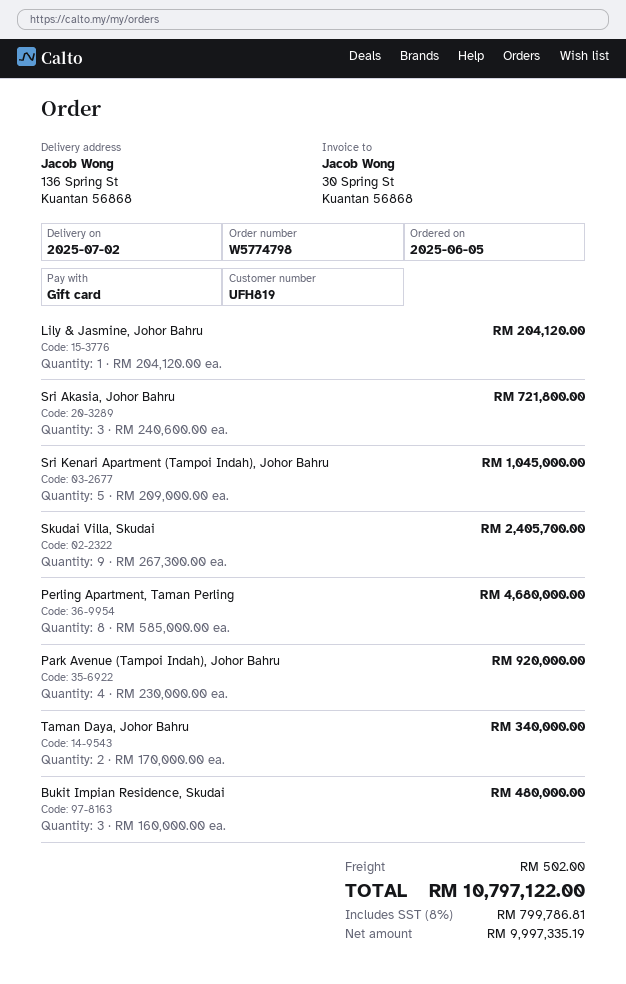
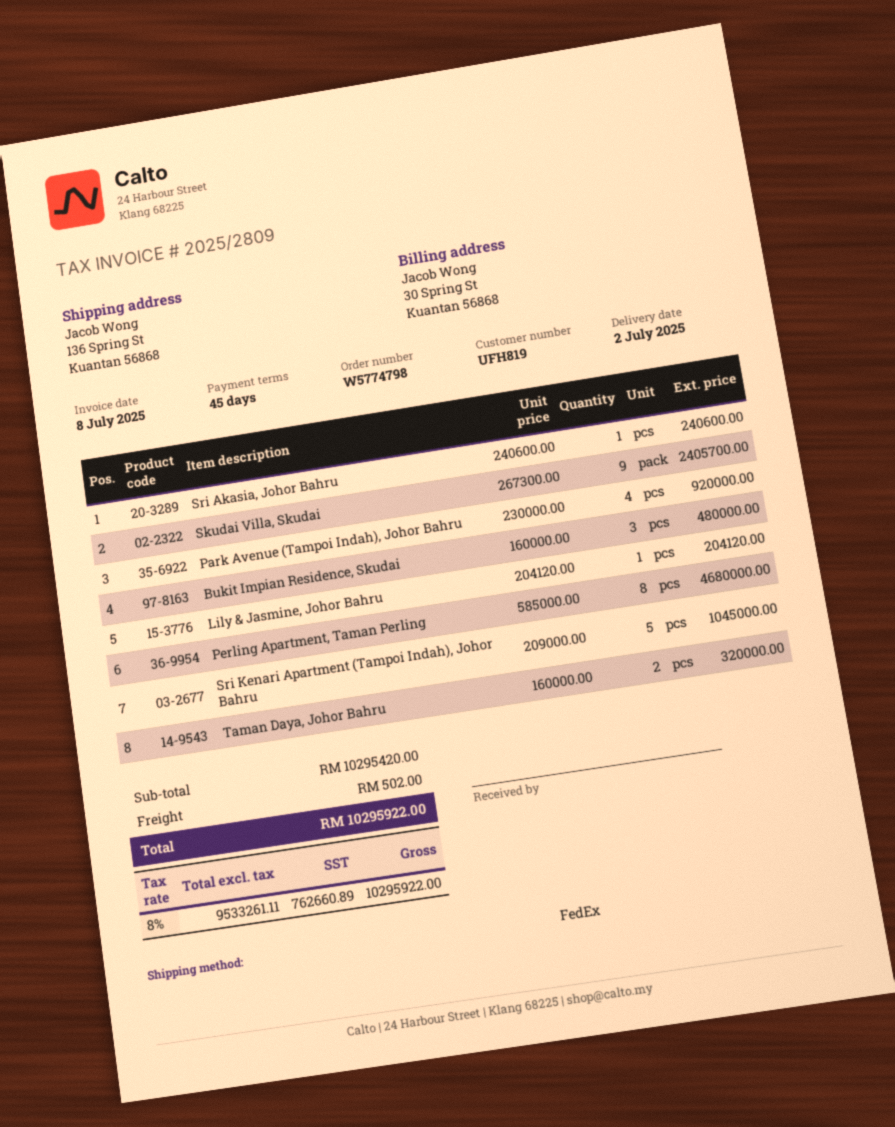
Sri Akasia, Johor Bahru: 3 x 240600.00 = 721800.00 -> 1 x 240600.00 = 240600.00
Taman Daya, Johor Bahru: 2 x 170000.00 = 340000.00 -> 2 x 160000.00 = 320000.00
net: 9997335.19 -> 9533261.11
tax: 8% = 799786.81 -> 8% = 762660.89
total: 10797122.00 -> 10295922.00

